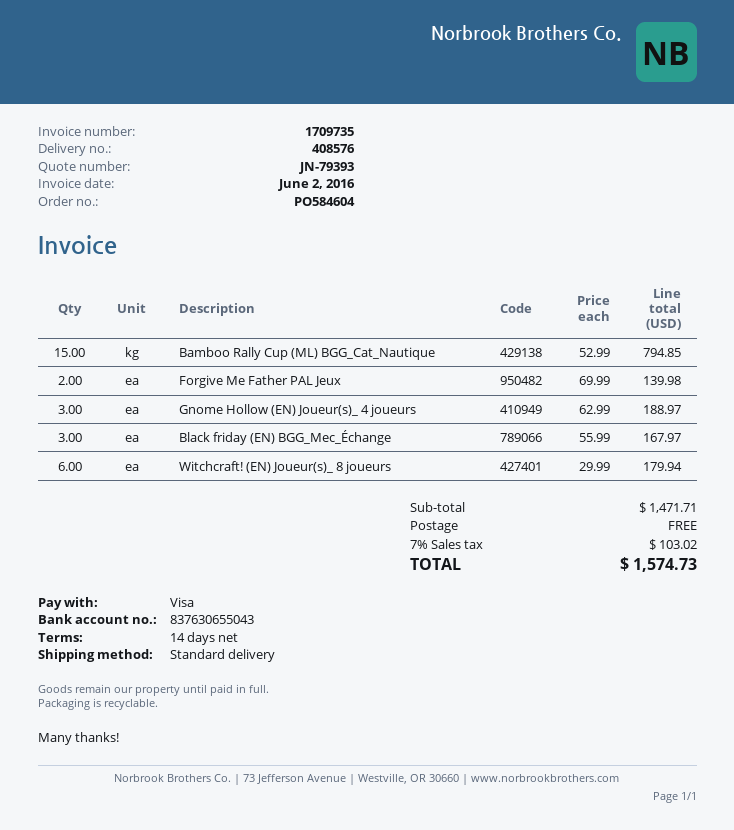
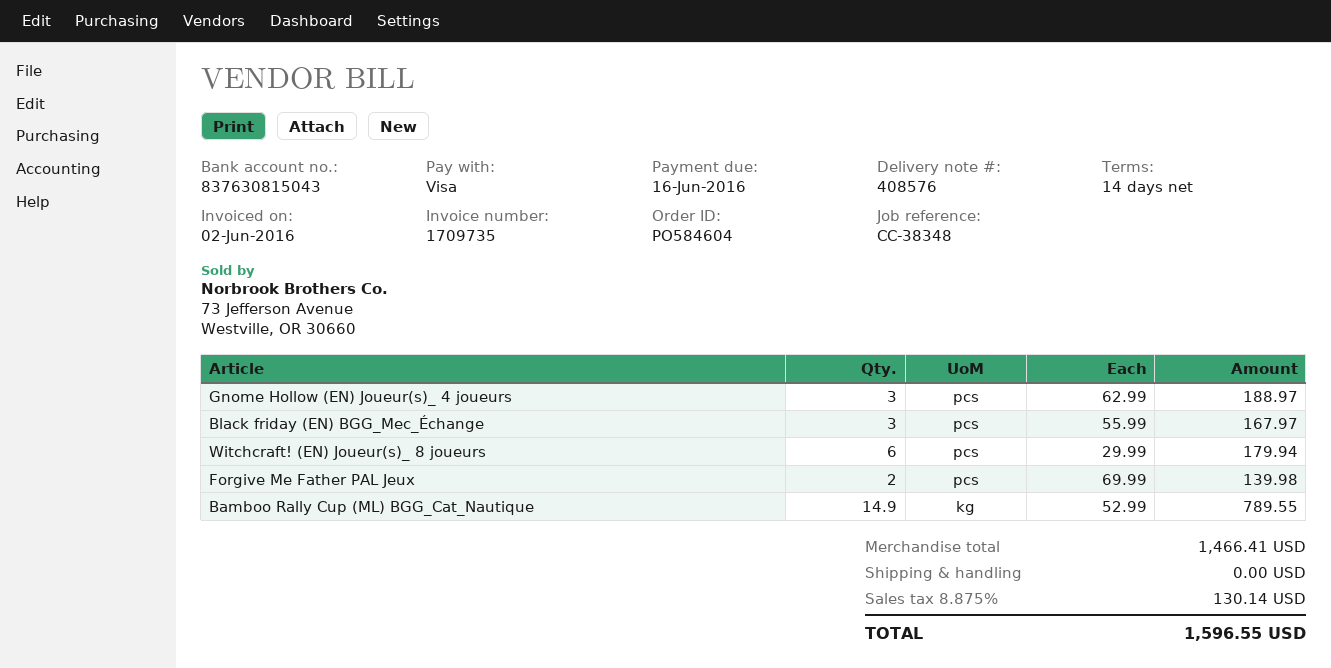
bank account: 837630655043 -> 837630815043
Bamboo Rally Cup (ML) BGG_Cat_Nautique: 15 x 52.99 = 794.85 -> 14.9 x 52.99 = 789.55
subtotal: 1471.71 -> 1466.41
tax: 7% = 103.02 -> 8.875% = 130.14
total: 1574.73 -> 1596.55

